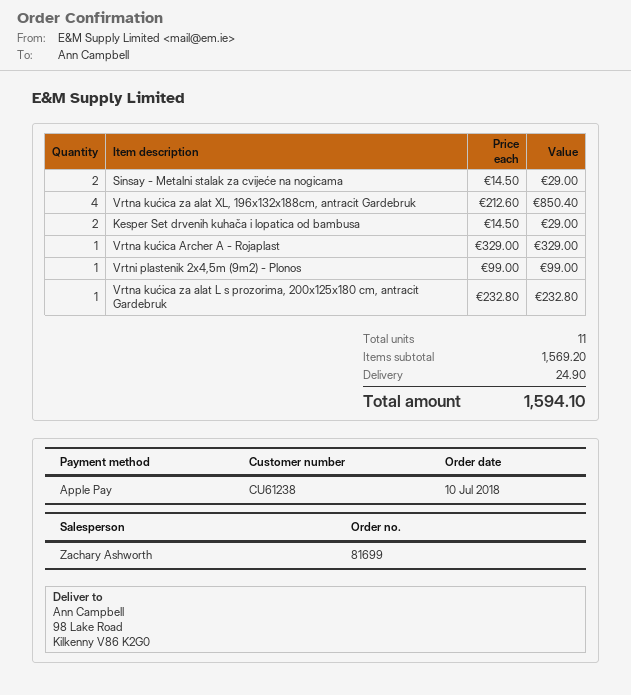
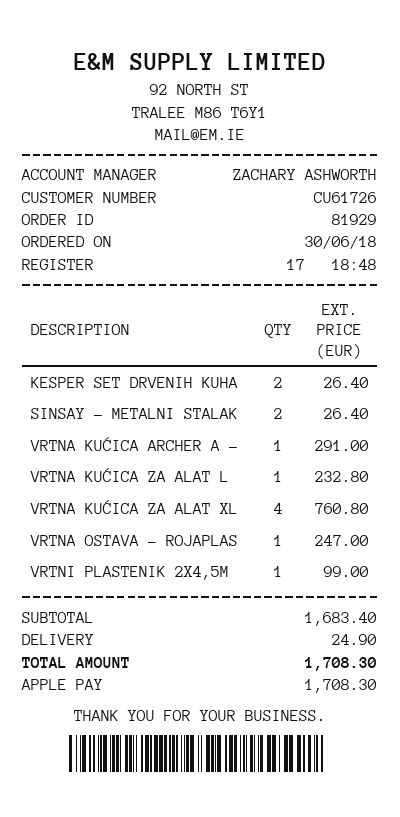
order number: 81699 -> 81929
order date: 2018-07-10 -> 2018-06-30
customer number: CU61238 -> CU61726
Sinsay - Metalni stalak za cvijeće na nogicama: 2 for 29.00 -> 2 for 26.40
Vrtna kućica za alat XL, 196x132x188cm, antracit Gardebruk: 4 for 850.40 -> 4 for 760.80
Kesper Set drvenih kuhača i lopatica od bambusa: 2 for 29.00 -> 2 for 26.40
Vrtna kućica Archer A - Rojaplast: 1 for 329.00 -> 1 for 291.00
VRTNA OSTAVA – ROJAPLAS: none -> 1 for 247.00
subtotal: 1569.20 -> 1683.40
total: 1594.10 -> 1708.30

